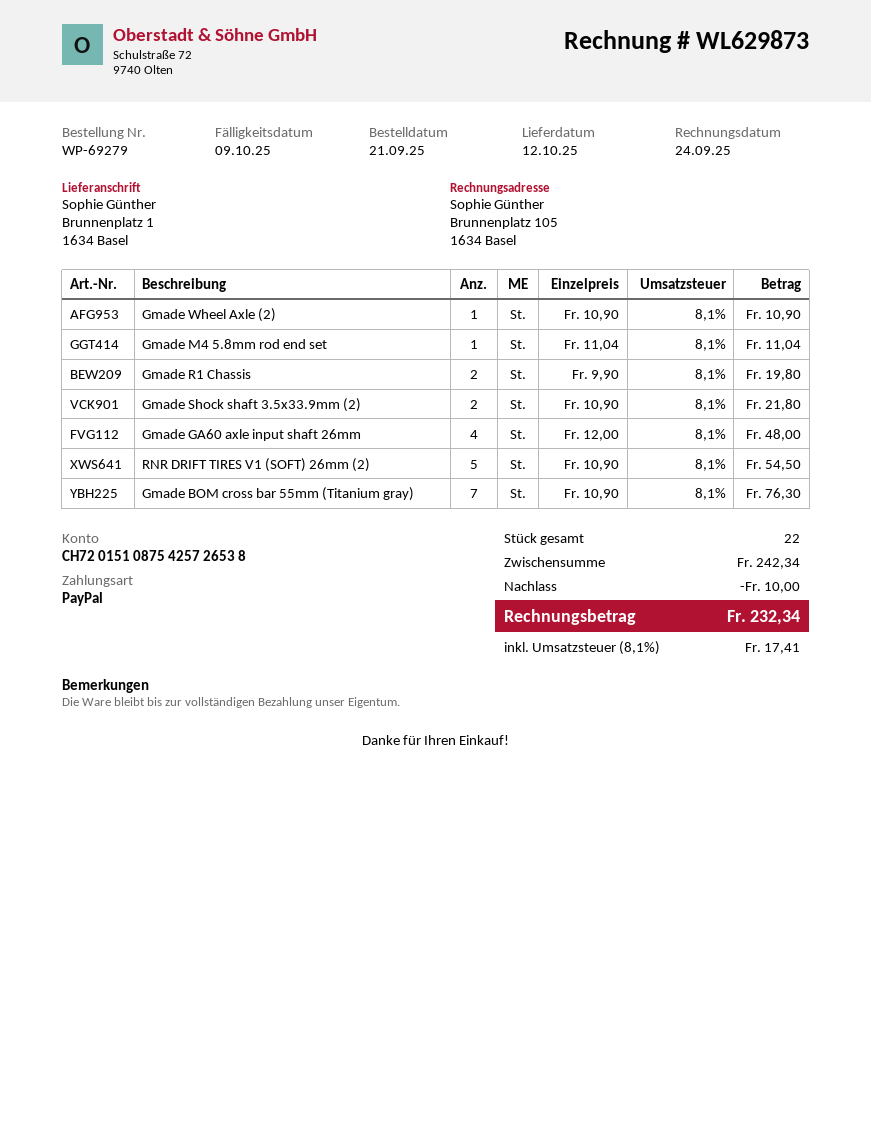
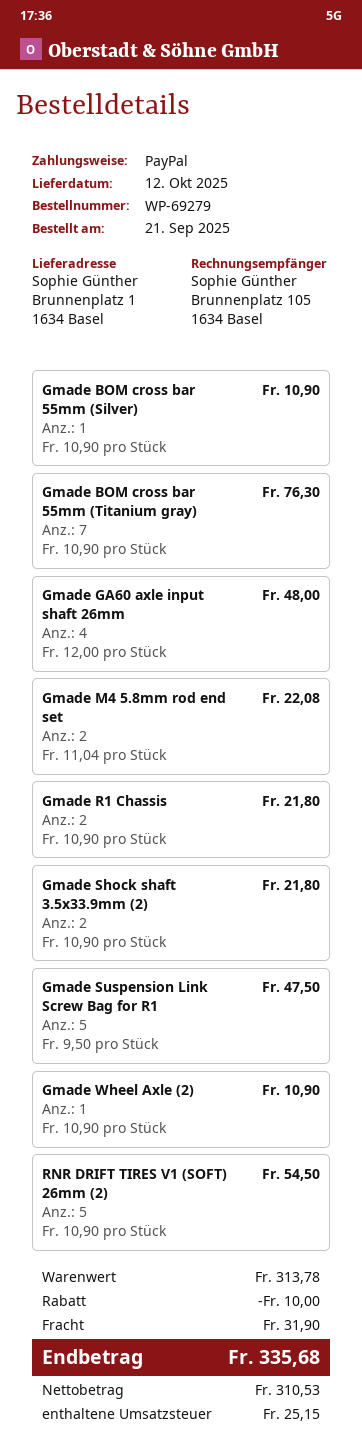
Gmade M4 5.8mm rod end set: 1 x 11.04 = 11.04 -> 2 x 11.04 = 22.08
Gmade R1 Chassis: 2 x 9.90 = 19.80 -> 2 x 10.90 = 21.80
Gmade BOM cross bar 55mm (Silver): none -> 1 x 10.90 = 10.90
Gmade Suspension Link Screw Bag for R1: none -> 5 x 9.50 = 47.50
subtotal: 242.34 -> 313.78
shipping: none -> 31.90
tax: 17.41 -> 25.15
total: 232.34 -> 335.68

